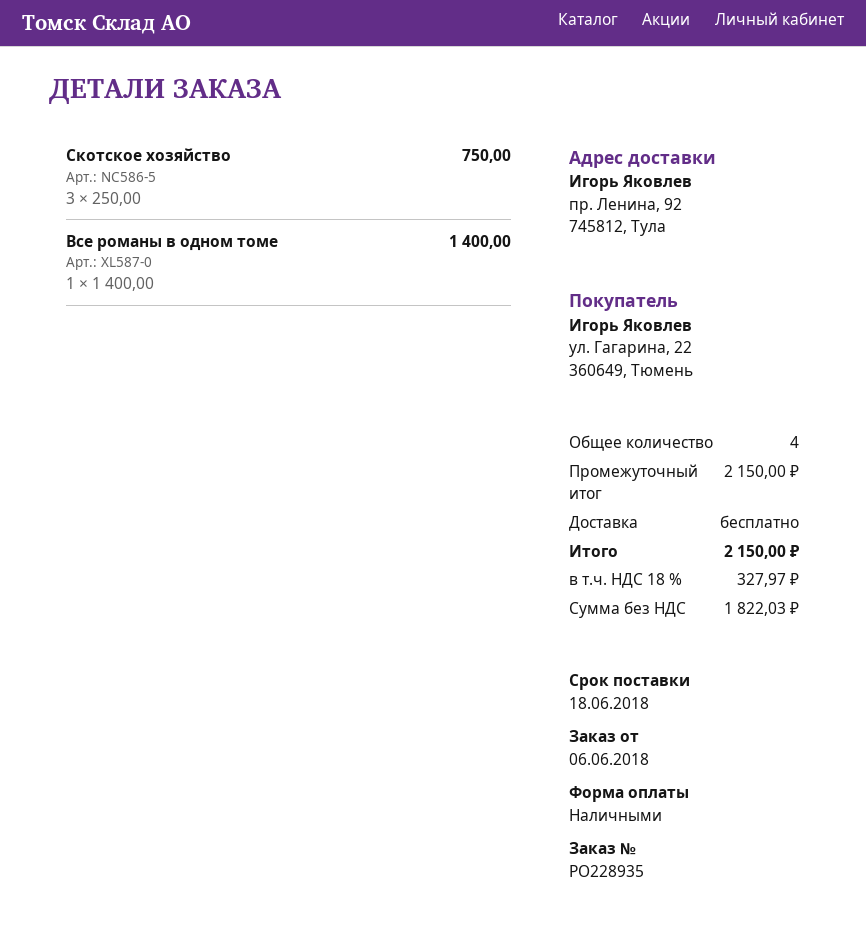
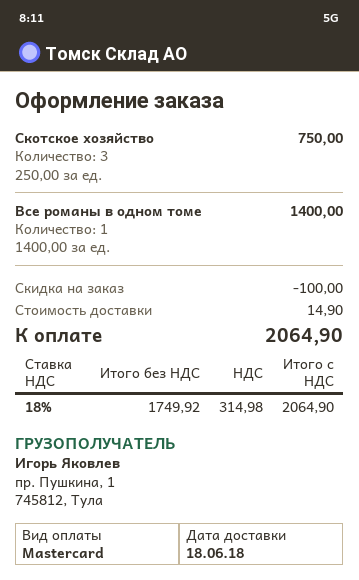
payment method: cash -> Mastercard
ship to: пр. Ленина, 92, 745812, Тула -> пр. Пушкина, 1, 745812, Тула
discount: none -> 100.00
shipping: 0.00 -> 14.90
net: 1822.03 -> 1749.92
tax: 18% = 327.97 -> 18% = 314.98
total: 2150.00 -> 2064.90

